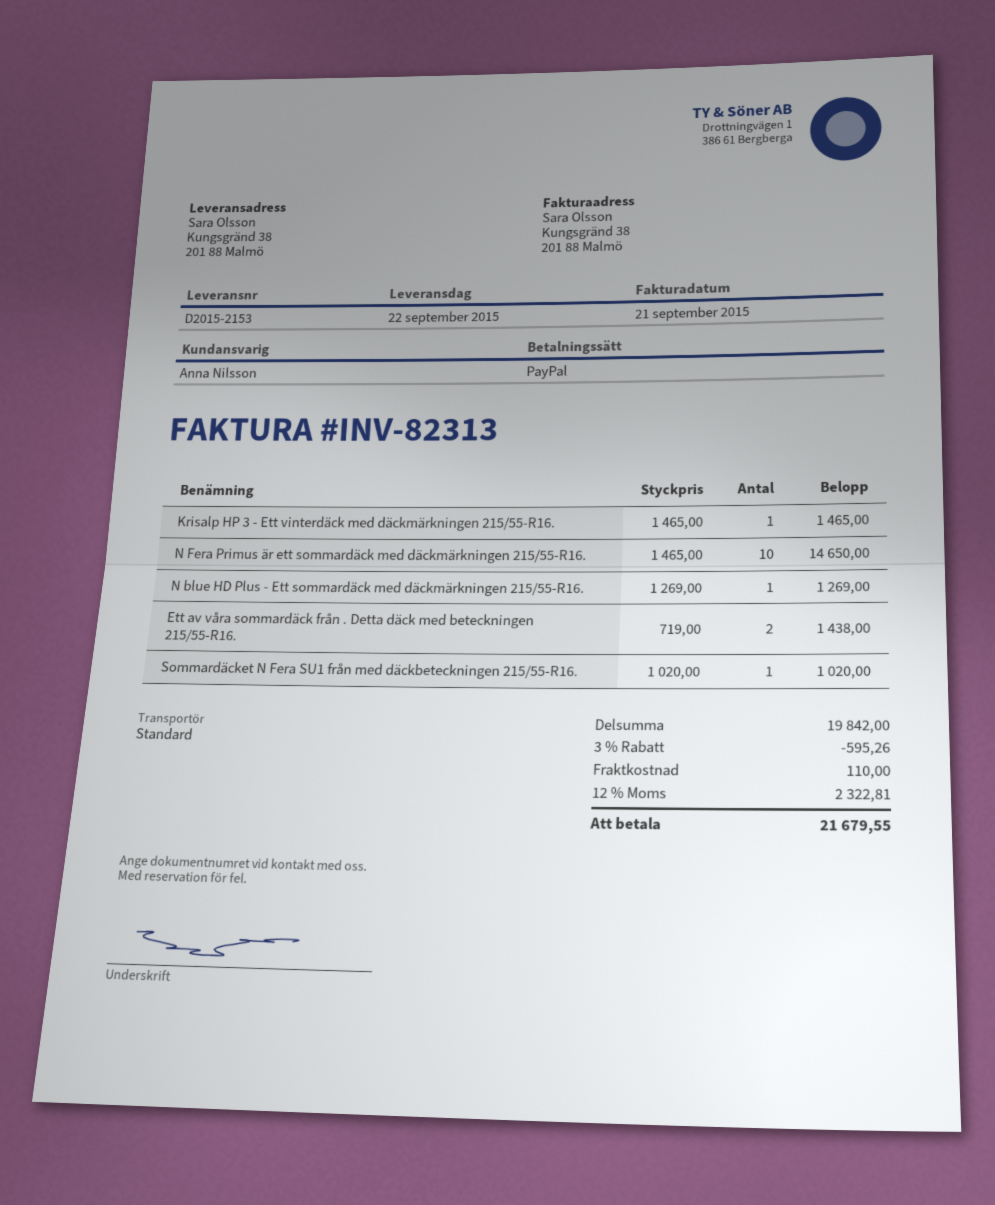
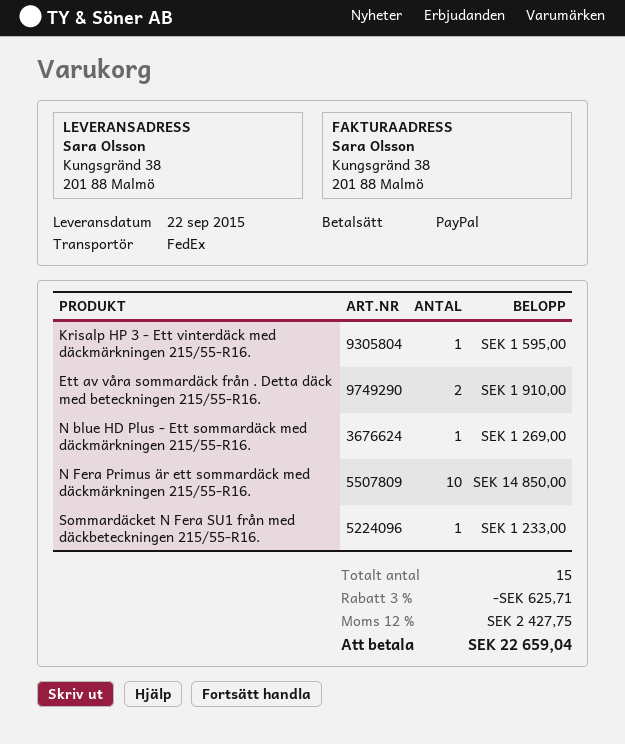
shipping method: standard -> FedEx
Krisalp HP 3 - Ett vinterdäck med däckmärkningen 215/55-R16.: 1 for 1465.00 -> 1 for 1595.00
N Fera Primus är ett sommardäck med däckmärkningen 215/55-R16.: 10 for 14650.00 -> 10 for 14850.00
Ett av våra sommardäck från . Detta däck med beteckningen 215/55-R16.: 2 for 1438.00 -> 2 for 1910.00
Sommardäcket N Fera SU1 från med däckbeteckningen 215/55-R16.: 1 for 1020.00 -> 1 for 1233.00
discount: 3% = 595.26 -> 3% = 625.71
shipping: 110.00 -> none
tax: 12% = 2322.81 -> 12% = 2427.75
total: 21679.55 -> 22659.04

